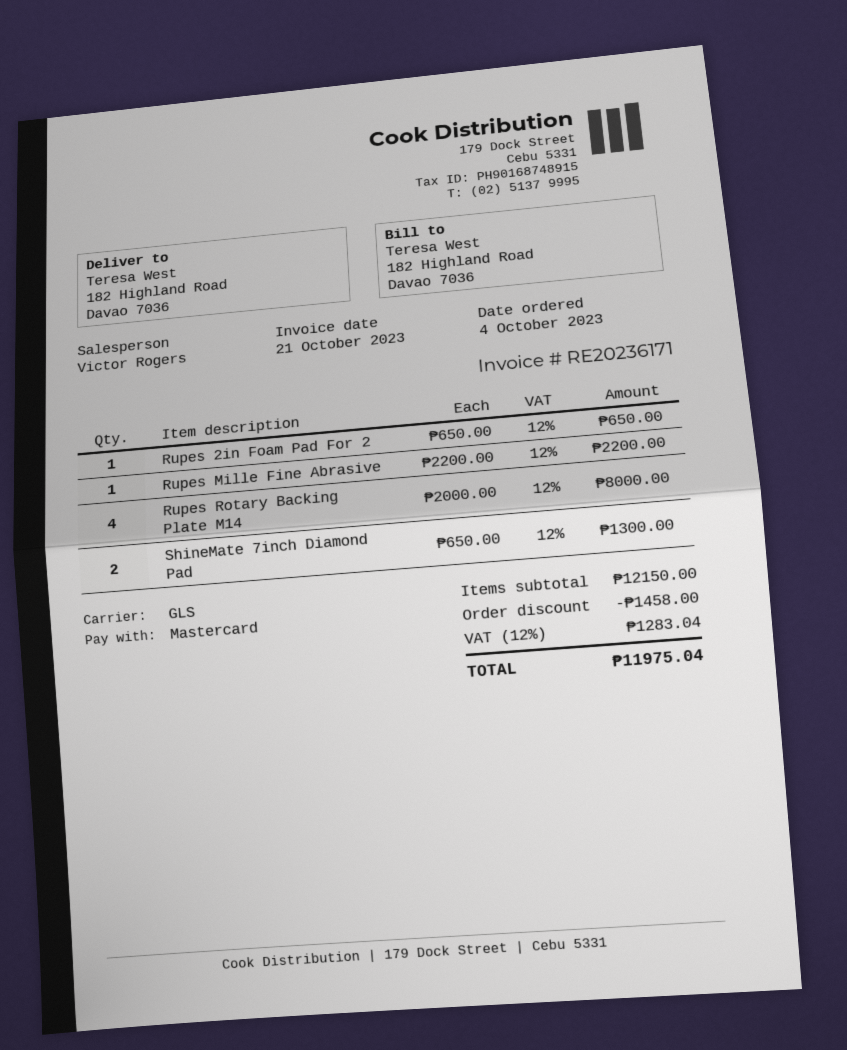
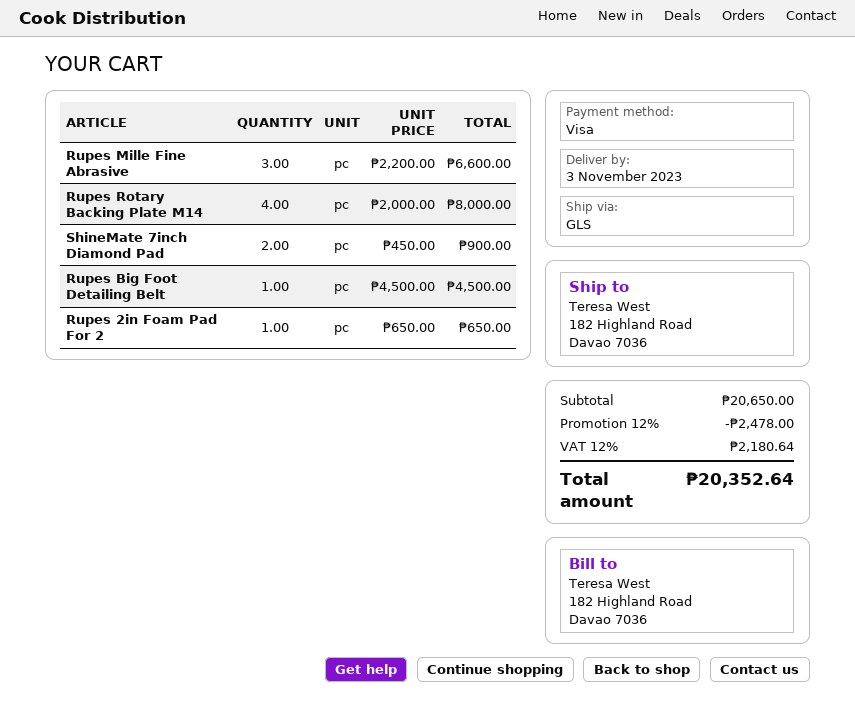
payment method: Mastercard -> Visa
Rupes Mille Fine Abrasive: 1 x 2200.00 = 2200.00 -> 3 x 2200.00 = 6600.00
ShineMate 7inch Diamond Pad: 2 x 650.00 = 1300.00 -> 2 x 450.00 = 900.00
Rupes Big Foot Detailing Belt: none -> 1 x 4500.00 = 4500.00
subtotal: 12150.00 -> 20650.00
discount: 1458.00 -> 2478.00
tax: 12% = 1283.04 -> 12% = 2180.64
total: 11975.04 -> 20352.64

